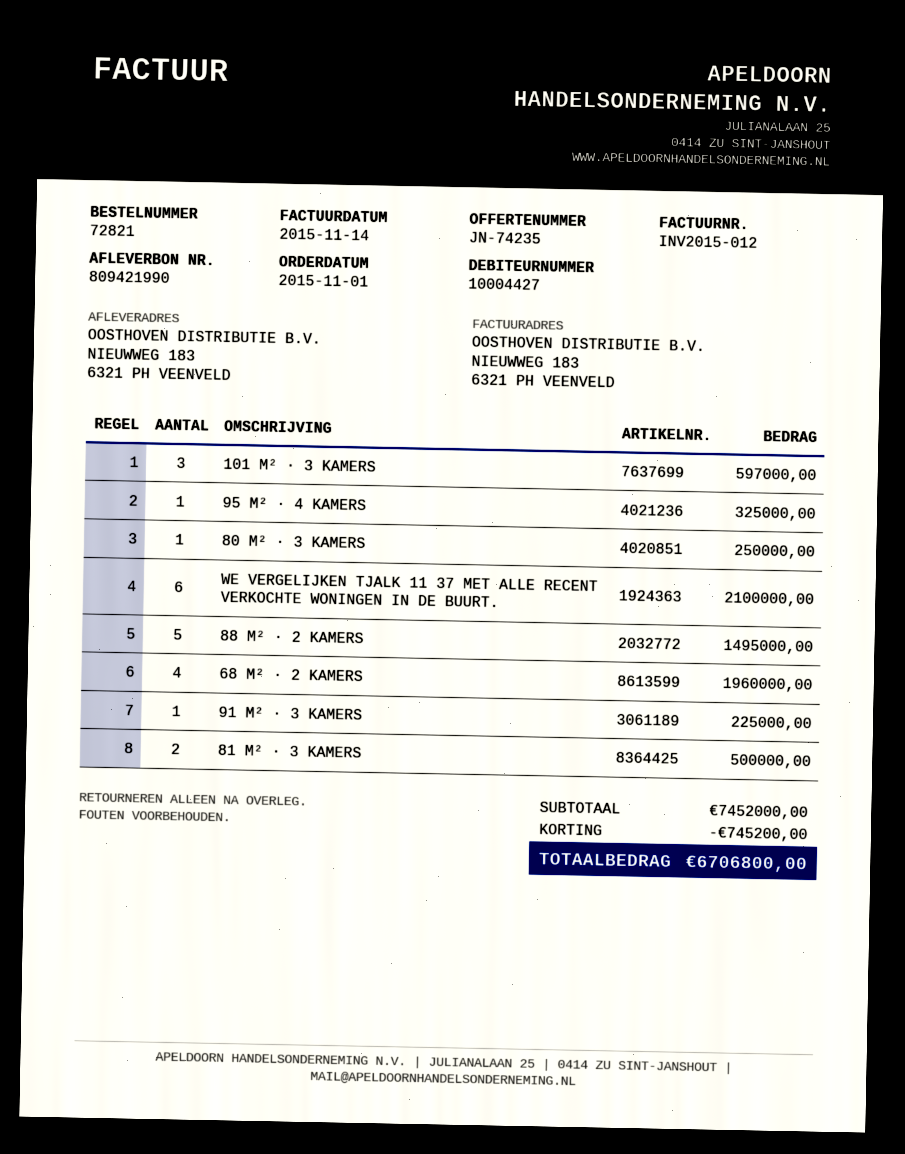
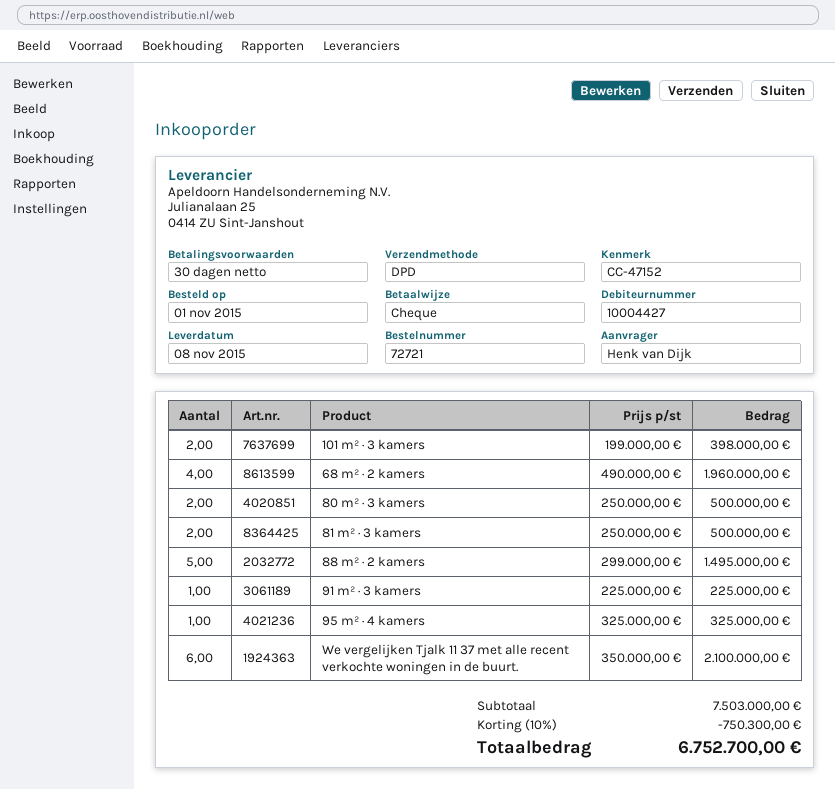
order number: 72821 -> 72721
101 M² · 3 KAMERS: 3 for 597000.00 -> 2 for 398000.00
80 M² · 3 KAMERS: 1 for 250000.00 -> 2 for 500000.00
subtotal: 7452000.00 -> 7503000.00
discount: 745200.00 -> 750300.00
total: 6706800.00 -> 6752700.00

